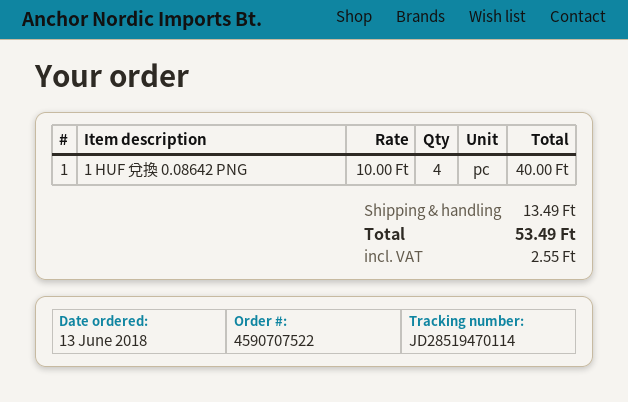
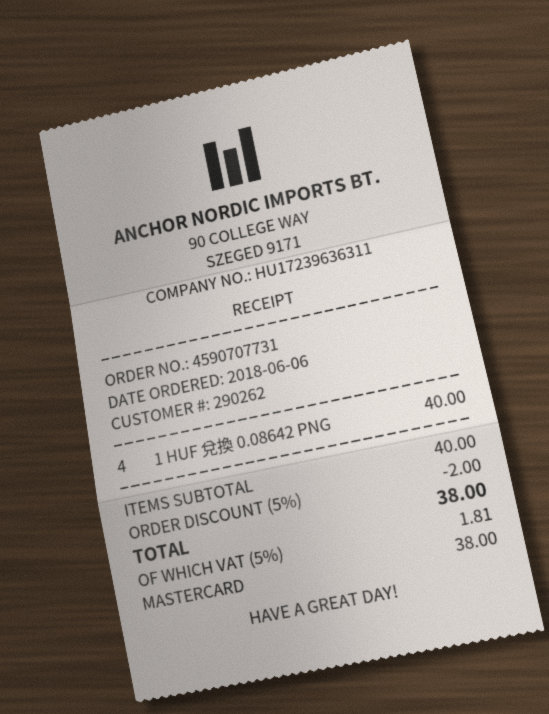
order number: 4590707522 -> 4590707731
order date: 2018-06-13 -> 2018-06-06
discount: none -> 5% = 2.00
shipping: 13.49 -> none
tax: 2.55 -> 1.81
total: 53.49 -> 38.00

